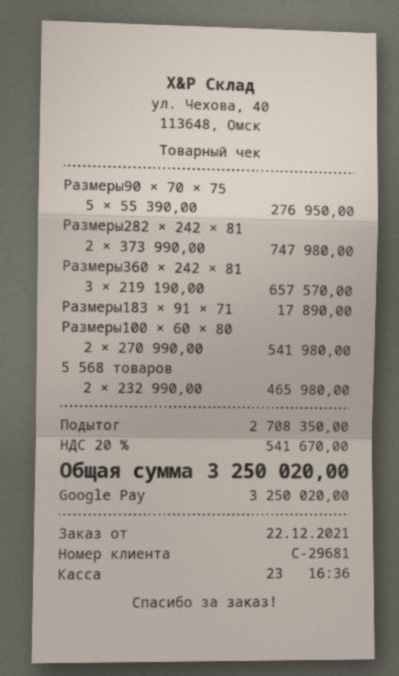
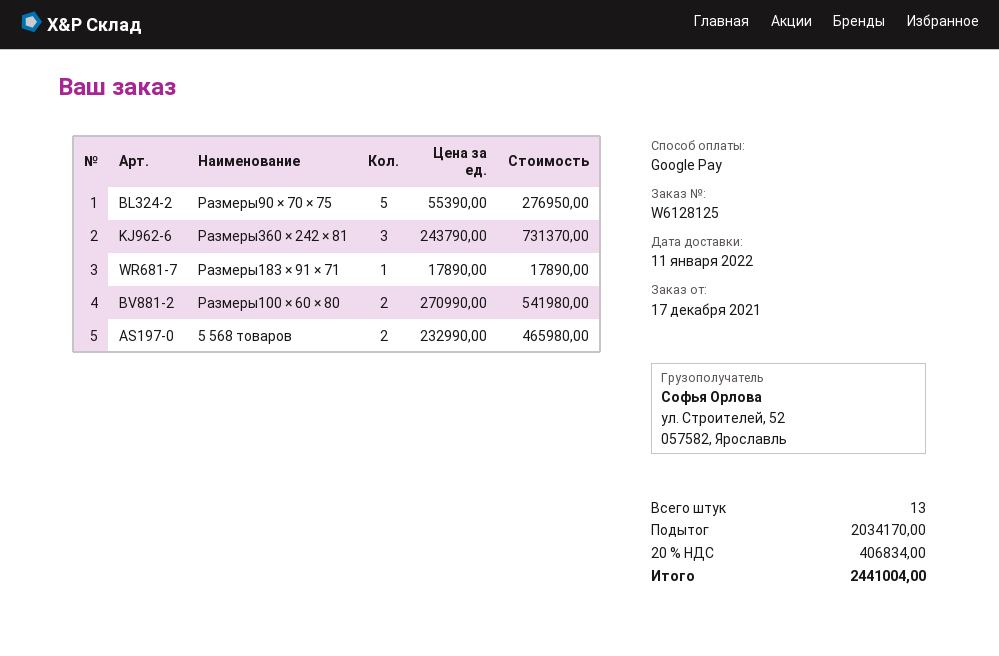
order date: 2021-12-22 -> 2021-12-17
Размеры282 × 242 × 81: 2 x 373990.00 = 747980.00 -> none
Размеры360 × 242 × 81: 3 x 219190.00 = 657570.00 -> 3 x 243790.00 = 731370.00
subtotal: 2708350.00 -> 2034170.00
tax: 20% = 541670.00 -> 20% = 406834.00
total: 3250020.00 -> 2441004.00

